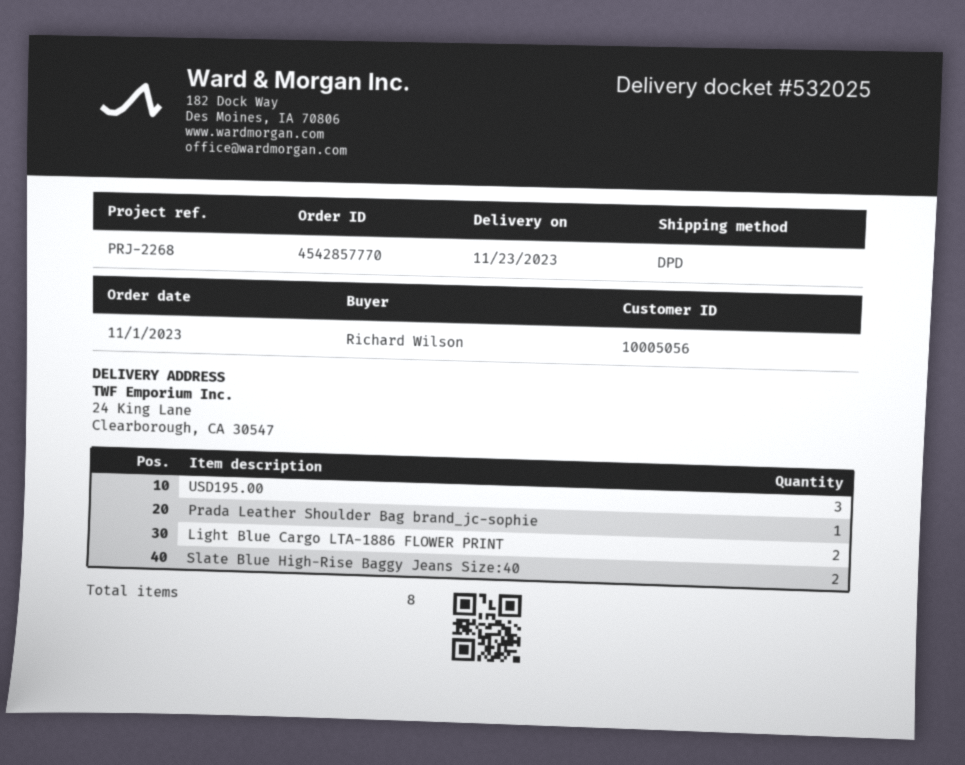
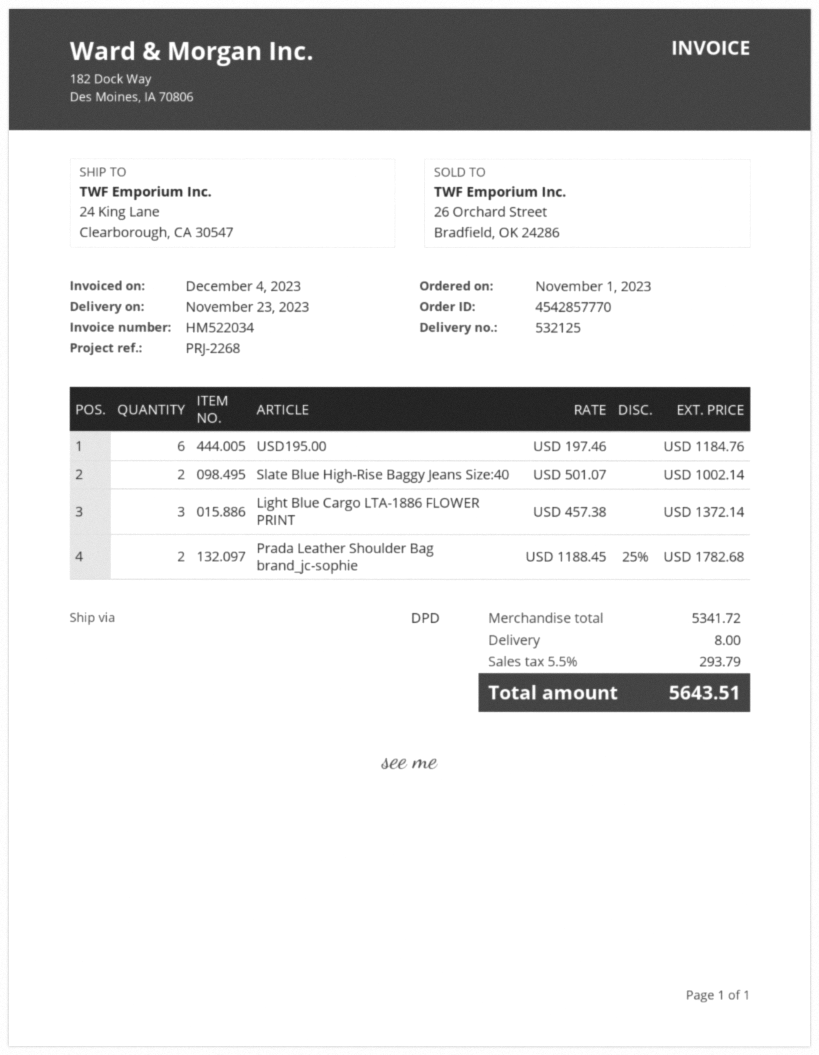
delivery note number: 532025 -> 532125
USD195.00: 3 -> 6
Prada Leather Shoulder Bag brand_jc-sophie: 1 -> 2
Light Blue Cargo LTA-1886 FLOWER PRINT: 2 -> 3

